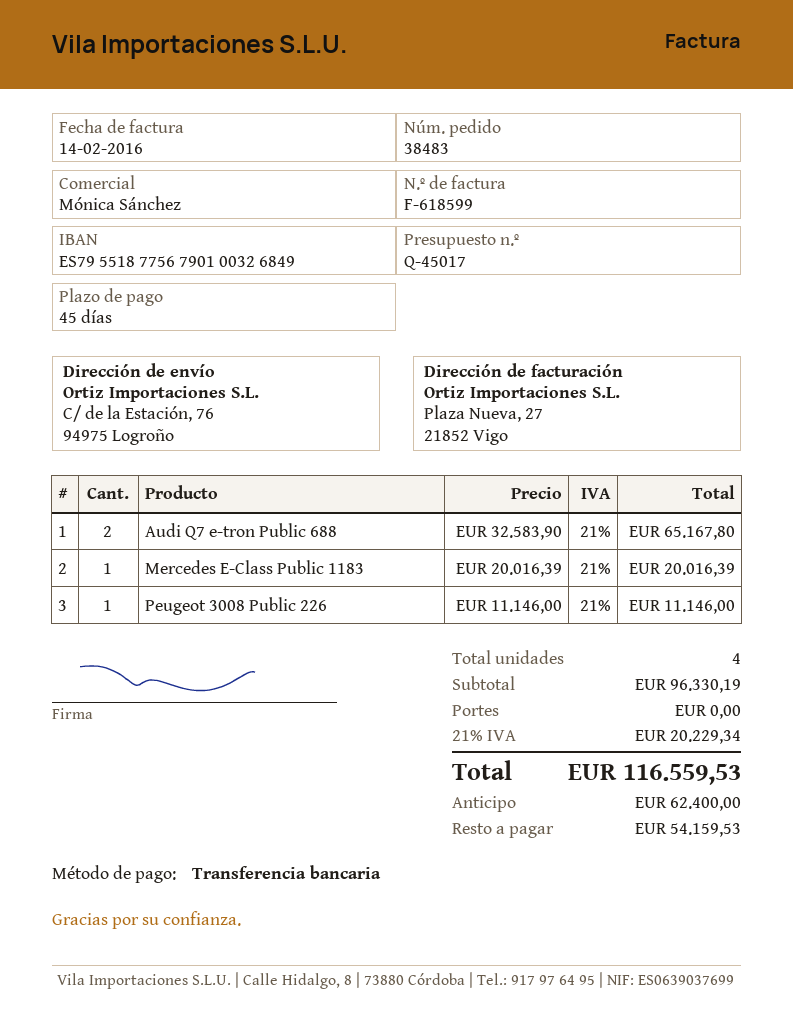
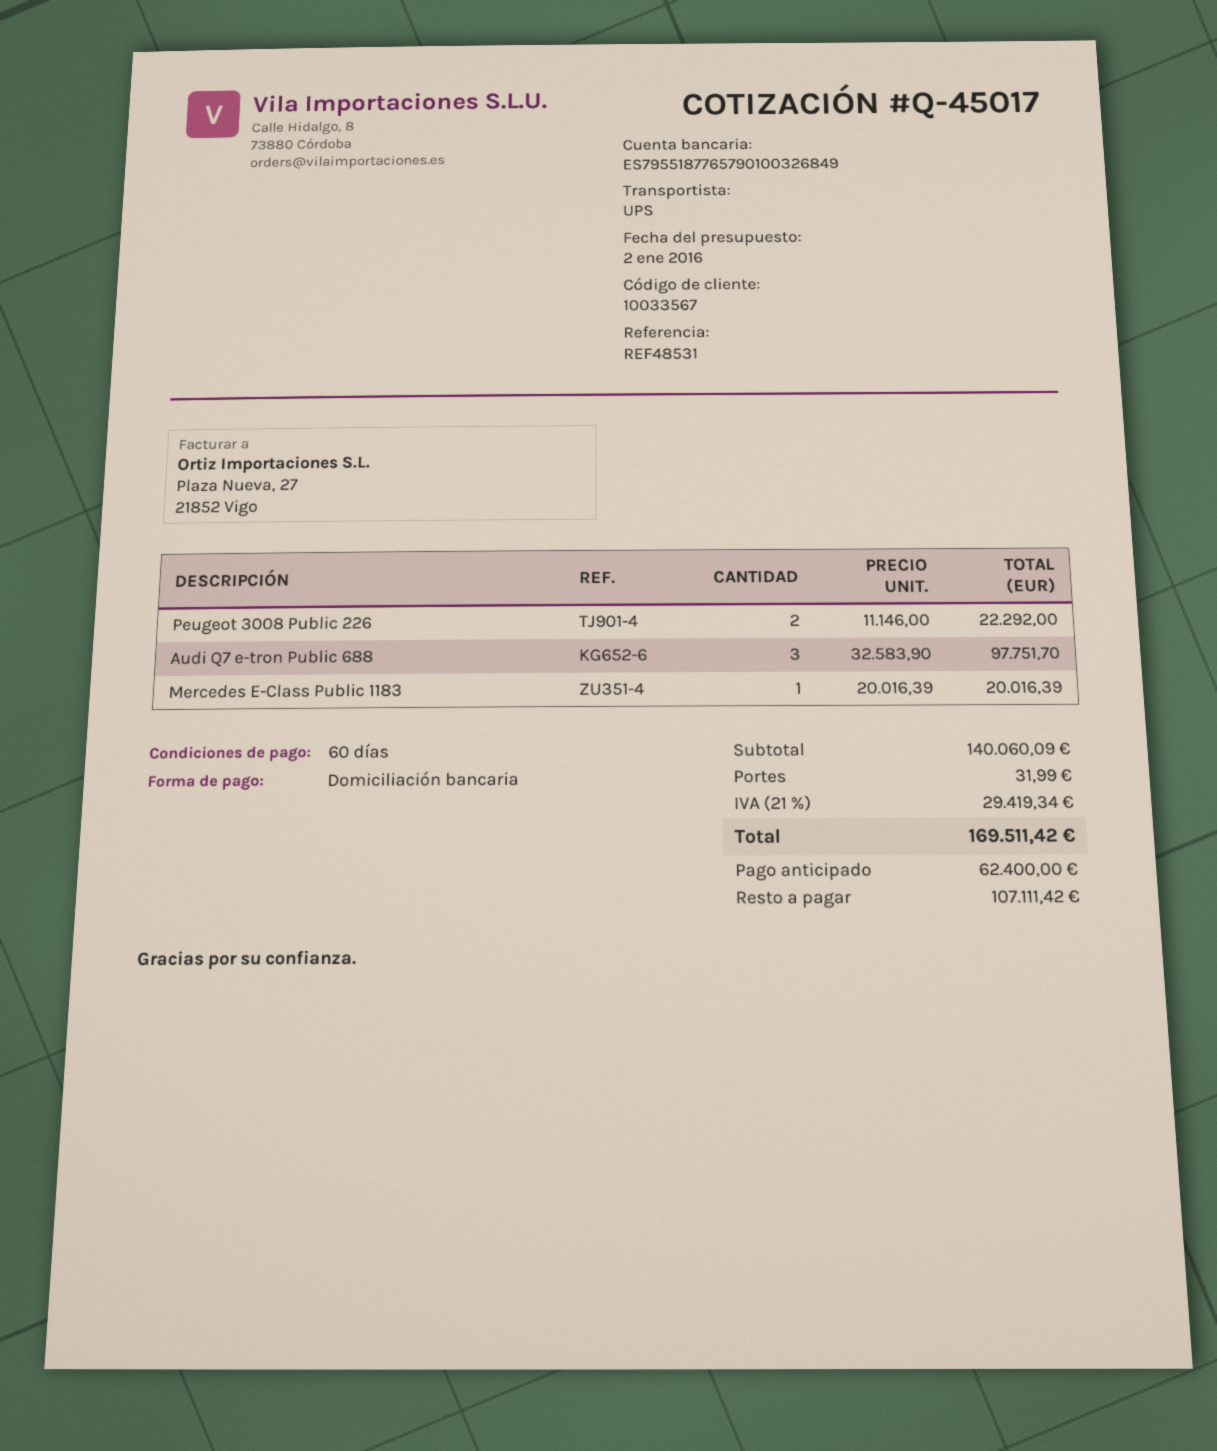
payment terms: 45 days -> 60 days
payment method: bank transfer -> direct debit
bank account: ES7955187756790100326849 -> ES7955187765790100326849
Audi Q7 e-tron Public 688: 2 x 32583.90 = 65167.80 -> 3 x 32583.90 = 97751.70
Peugeot 3008 Public 226: 1 x 11146.00 = 11146.00 -> 2 x 11146.00 = 22292.00
subtotal: 96330.19 -> 140060.09
shipping: 0.00 -> 31.99
tax: 21% = 20229.34 -> 21% = 29419.34
total: 116559.53 -> 169511.42
balance: 54159.53 -> 107111.42

